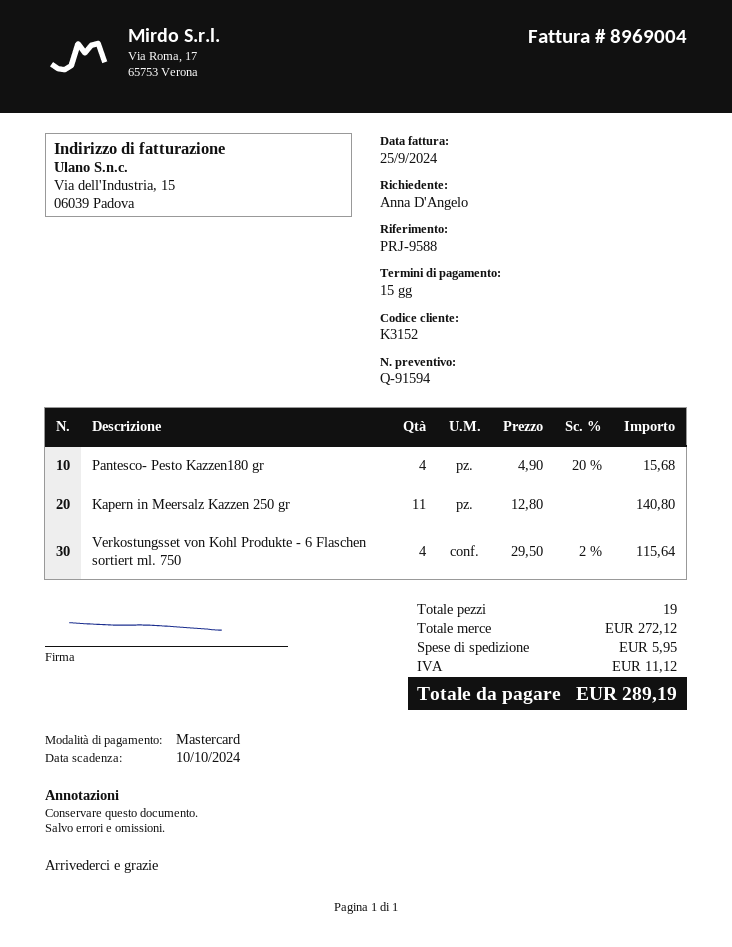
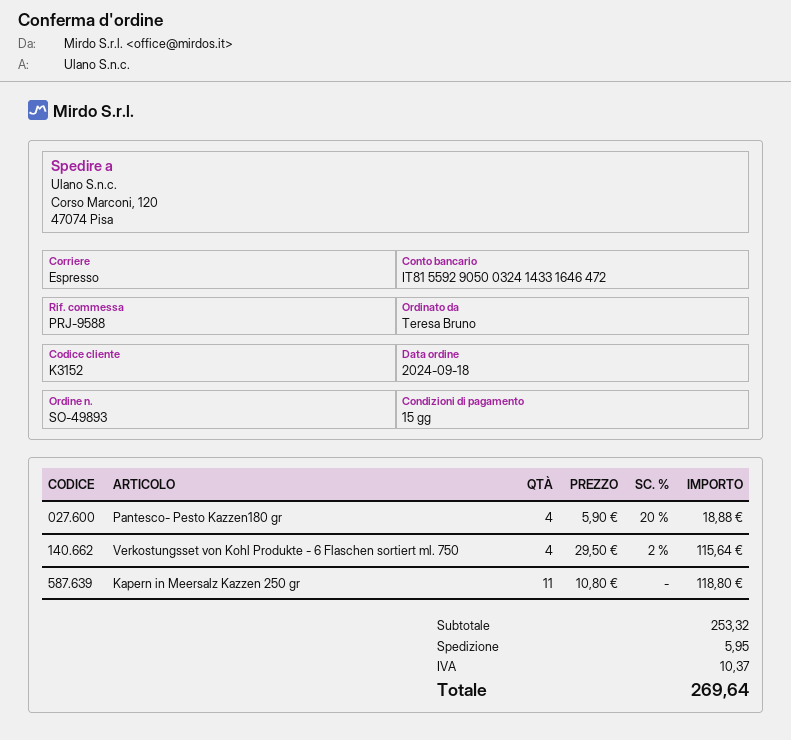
ordered by: Anna D'Angelo -> Teresa Bruno
Pantesco- Pesto Kazzen180 gr: 4 x 4.90 - 20% = 15.68 -> 4 x 5.90 - 20% = 18.88
Kapern in Meersalz Kazzen 250 gr: 11 x 12.80 = 140.80 -> 11 x 10.80 = 118.80
subtotal: 272.12 -> 253.32
tax: 11.12 -> 10.37
total: 289.19 -> 269.64

